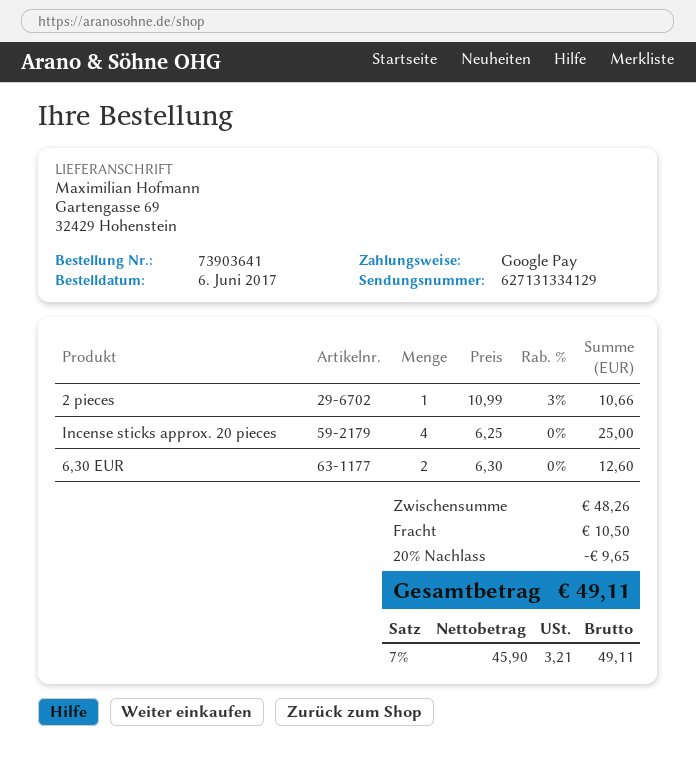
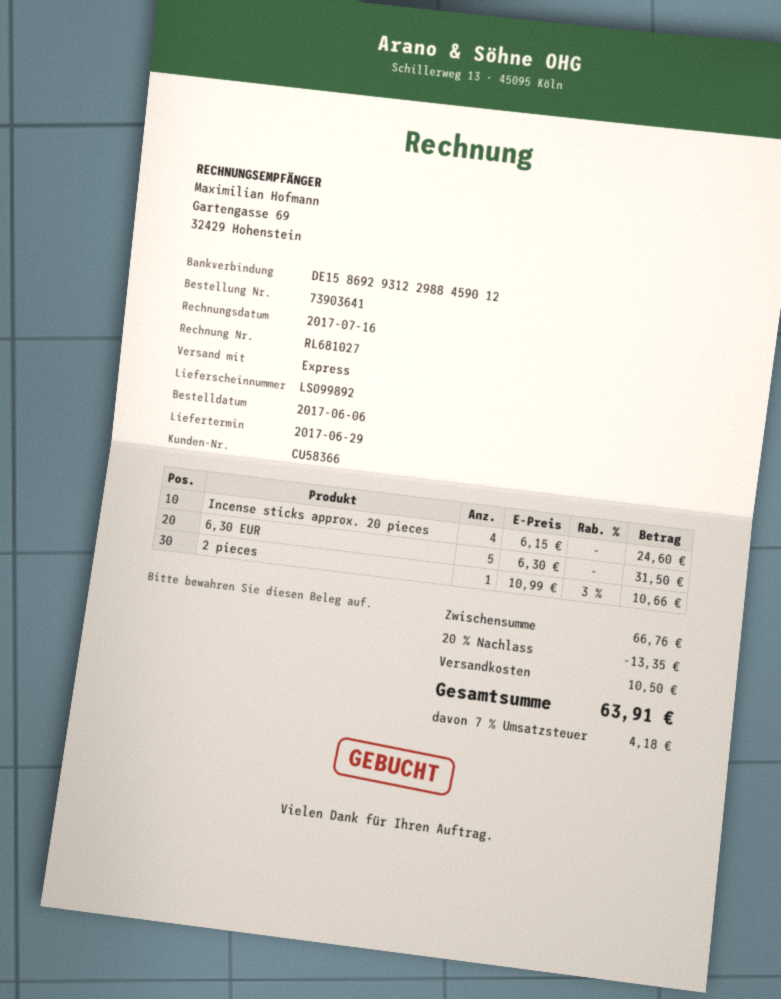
Incense sticks approx. 20 pieces: 4 x 6.25 = 25.00 -> 4 x 6.15 = 24.60
6,30 EUR: 2 x 6.30 = 12.60 -> 5 x 6.30 = 31.50
subtotal: 48.26 -> 66.76
discount: 20% = 9.65 -> 20% = 13.35
tax: 7% = 3.21 -> 7% = 4.18
total: 49.11 -> 63.91

